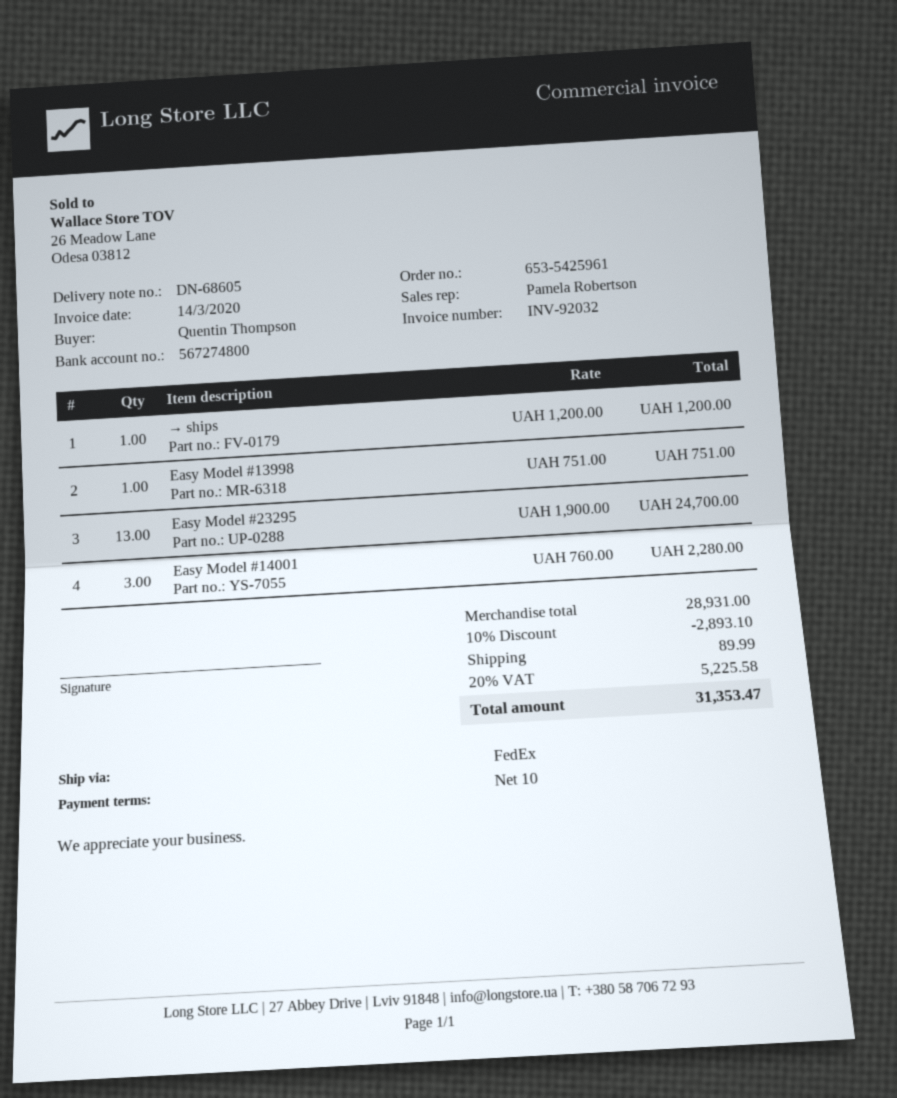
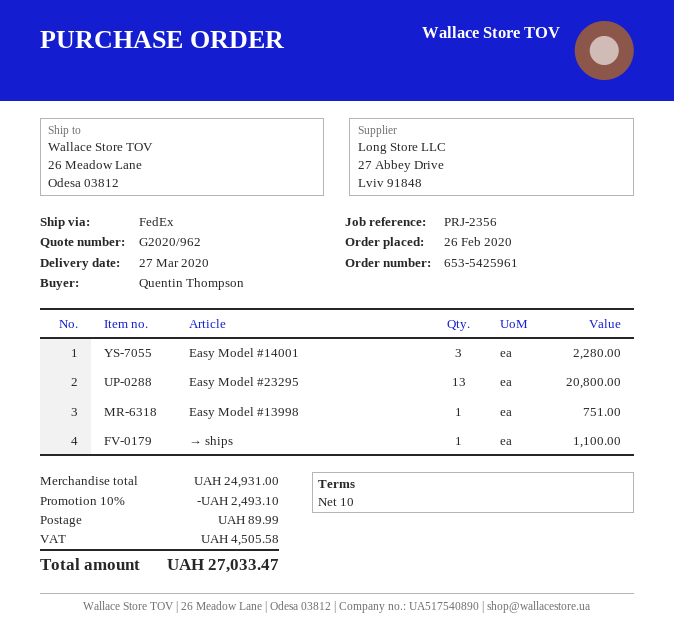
→ ships: 1 for 1200.00 -> 1 for 1100.00
Easy Model #23295: 13 for 24700.00 -> 13 for 20800.00
subtotal: 28931.00 -> 24931.00
discount: 10% = 2893.10 -> 10% = 2493.10
tax: 5225.58 -> 4505.58
total: 31353.47 -> 27033.47

